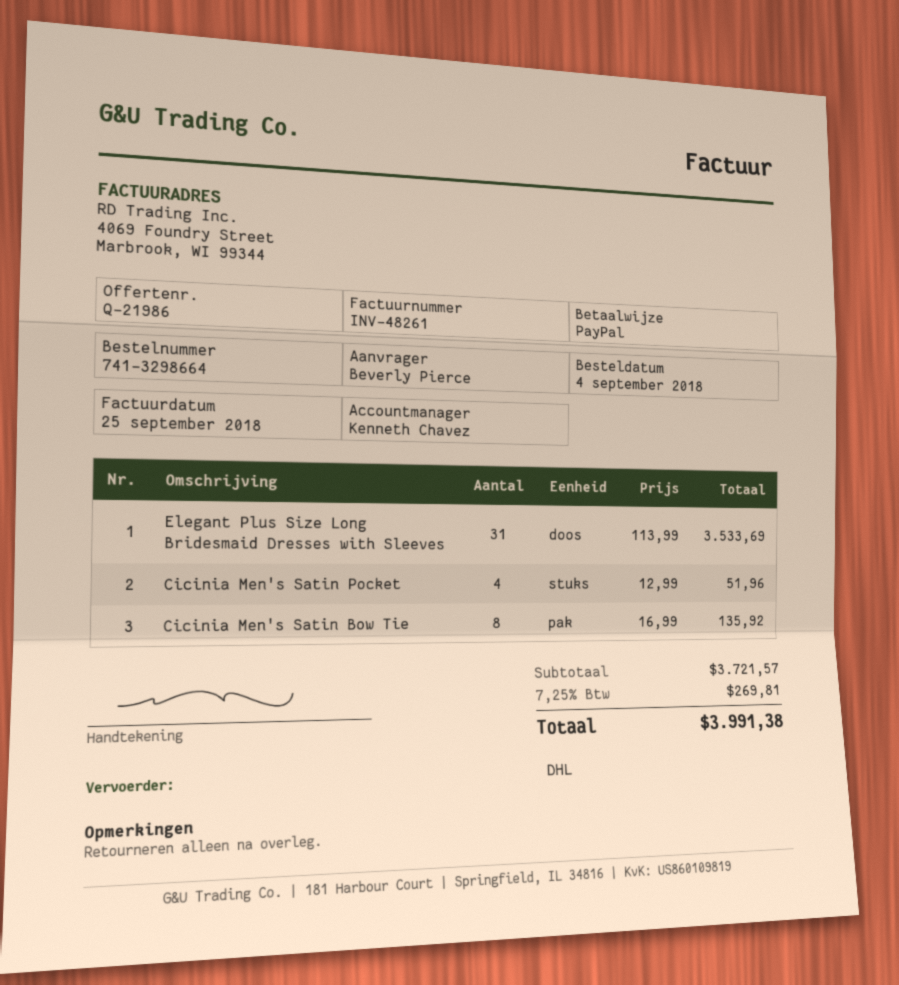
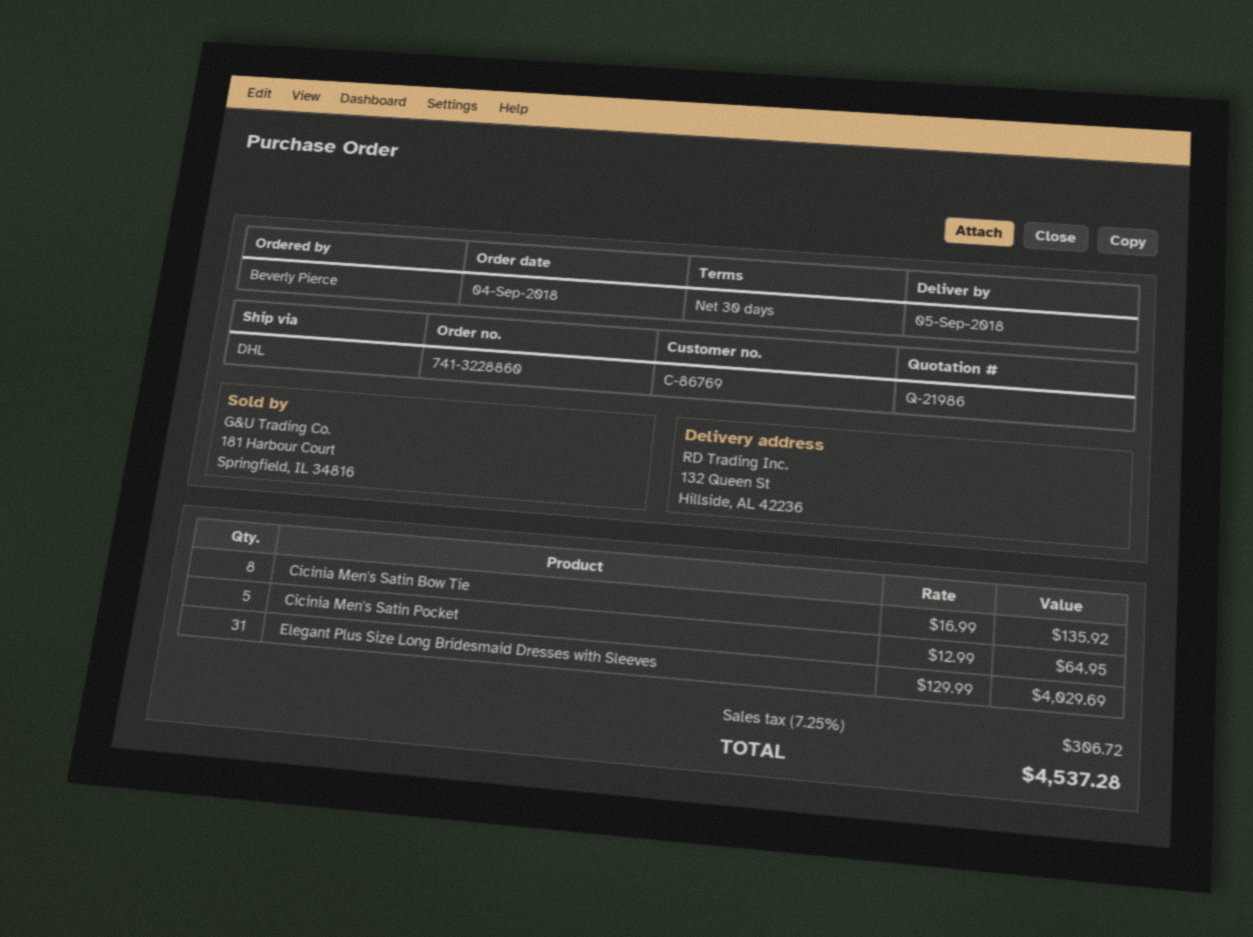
order number: 741-3298664 -> 741-3228860
Elegant Plus Size Long Bridesmaid Dresses with Sleeves: 31 x 113.99 = 3533.69 -> 31 x 129.99 = 4029.69
Cicinia Men's Satin Pocket: 4 x 12.99 = 51.96 -> 5 x 12.99 = 64.95
tax: 7.25% = 269.81 -> 7.25% = 306.72
total: 3991.38 -> 4537.28

